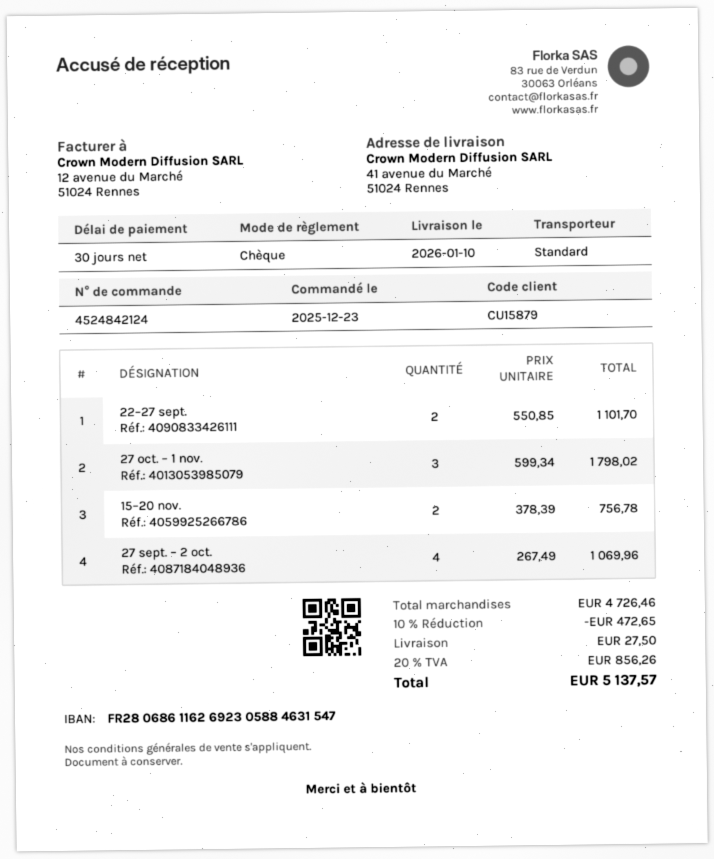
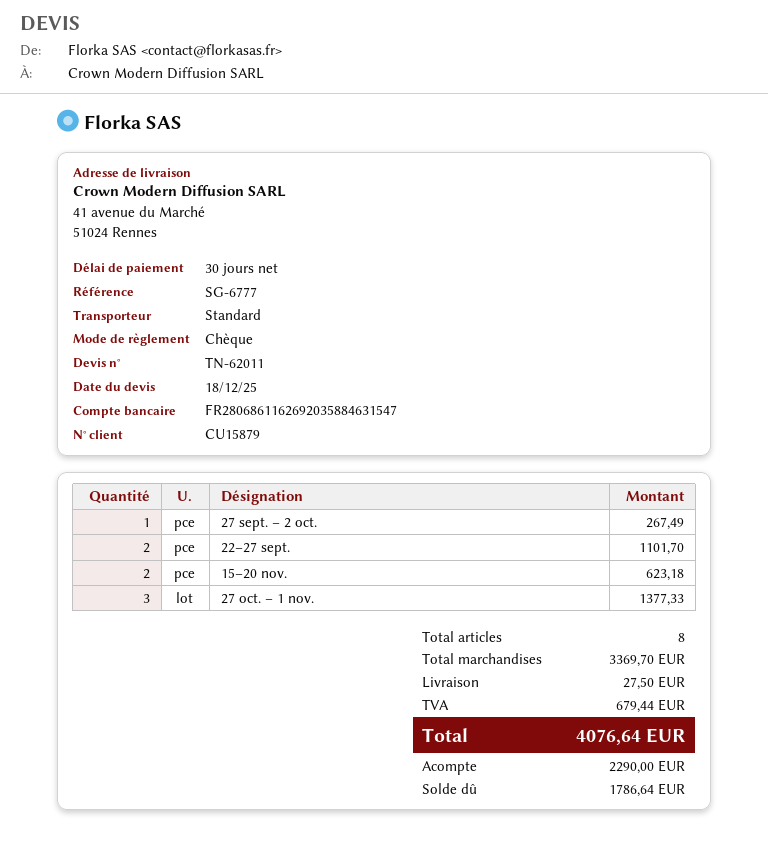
bank account: FR2806861162692305884631547 -> FR2806861162692035884631547
27 oct. – 1 nov.: 3 for 1798.02 -> 3 for 1377.33
15–20 nov.: 2 for 756.78 -> 2 for 623.18
27 sept. – 2 oct.: 4 for 1069.96 -> 1 for 267.49
subtotal: 4726.46 -> 3369.70
discount: 10% = 472.65 -> none
tax: 856.26 -> 679.44
total: 5137.57 -> 4076.64

